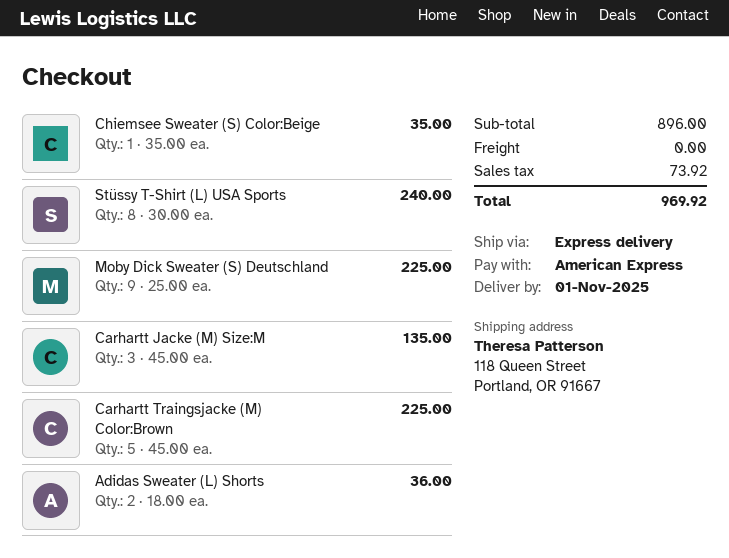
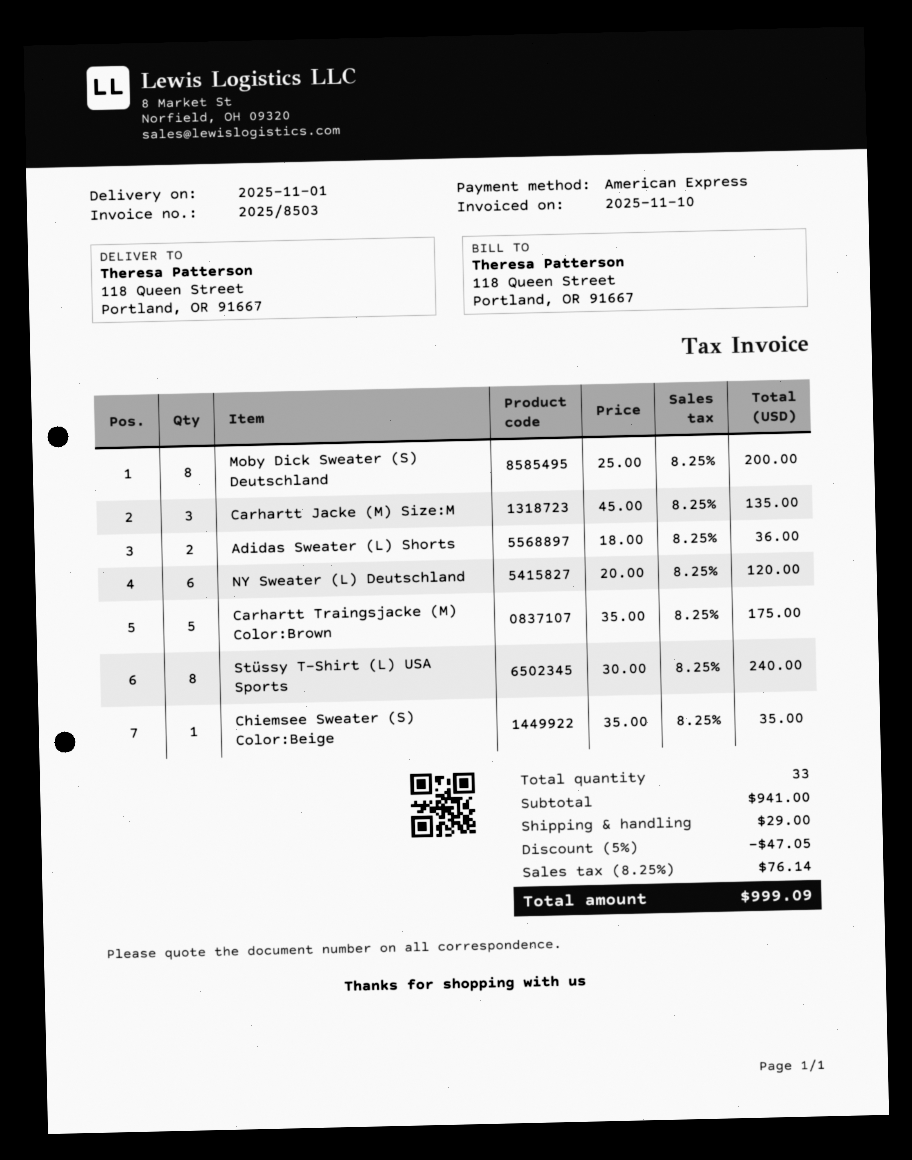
Moby Dick Sweater (S) Deutschland: 9 x 25.00 = 225.00 -> 8 x 25.00 = 200.00
Carhartt Traingsjacke (M) Color:Brown: 5 x 45.00 = 225.00 -> 5 x 35.00 = 175.00
NY Sweater (L) Deutschland: none -> 6 x 20.00 = 120.00
subtotal: 896.00 -> 941.00
discount: none -> 5% = 47.05
shipping: 0.00 -> 29.00
tax: 73.92 -> 76.14
total: 969.92 -> 999.09

